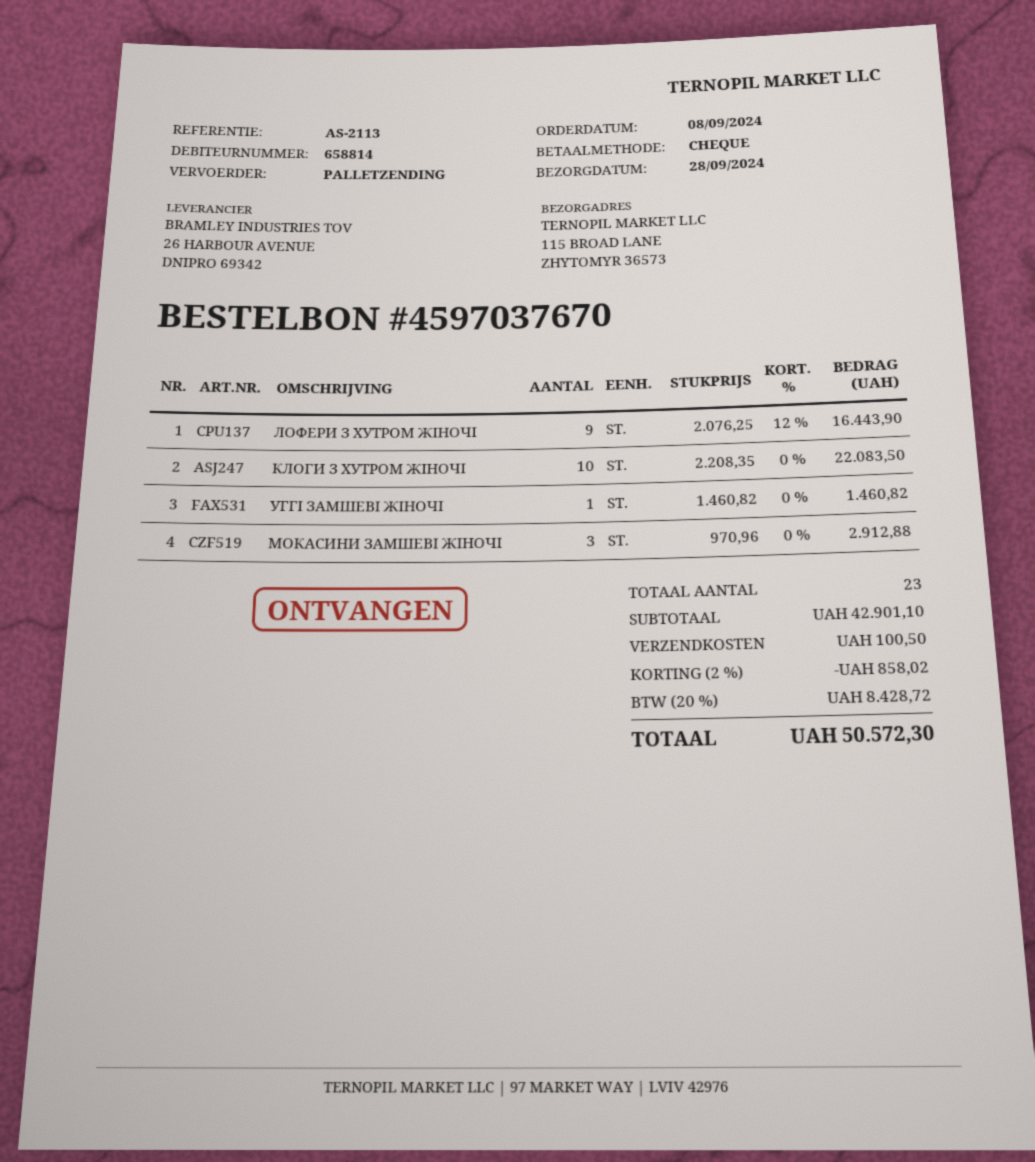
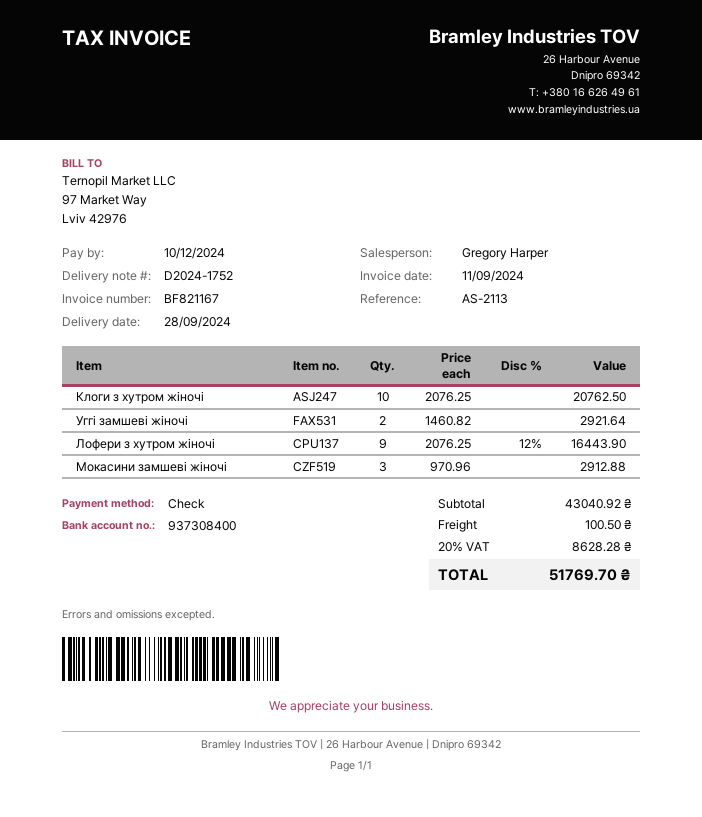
КЛОГИ З ХУТРОМ ЖІНОЧІ: 10 x 2208.35 = 22083.50 -> 10 x 2076.25 = 20762.50
УГГІ ЗАМШЕВІ ЖІНОЧІ: 1 x 1460.82 = 1460.82 -> 2 x 1460.82 = 2921.64
subtotal: 42901.10 -> 43040.92
discount: 2% = 858.02 -> none
tax: 20% = 8428.72 -> 20% = 8628.28
total: 50572.30 -> 51769.70

